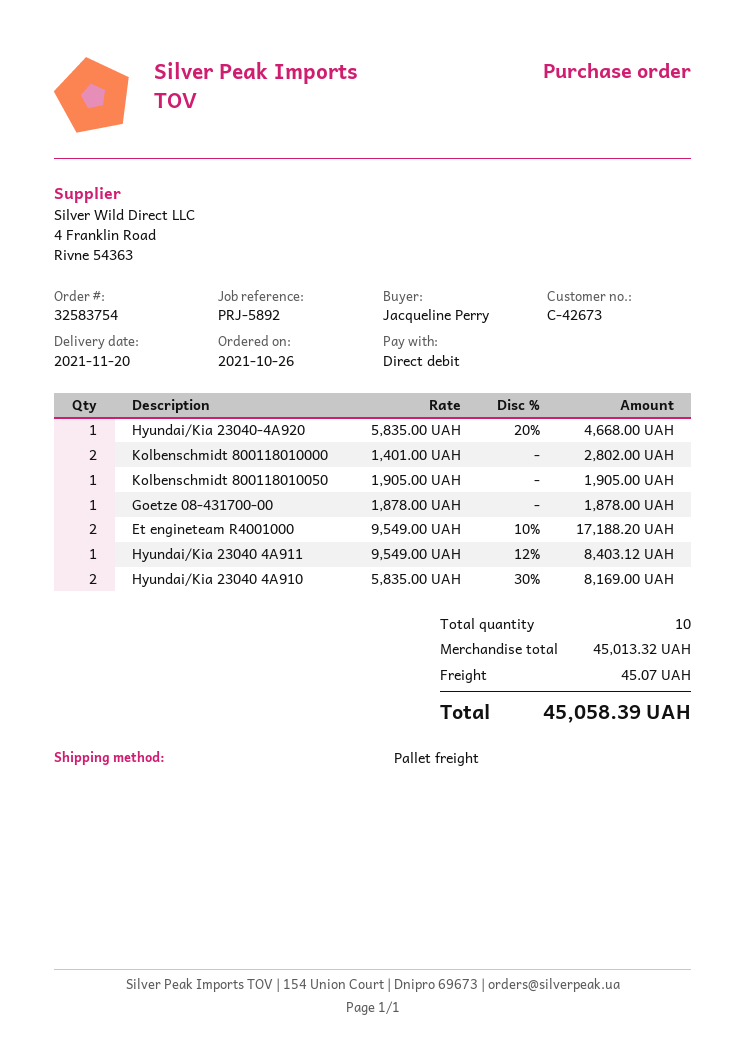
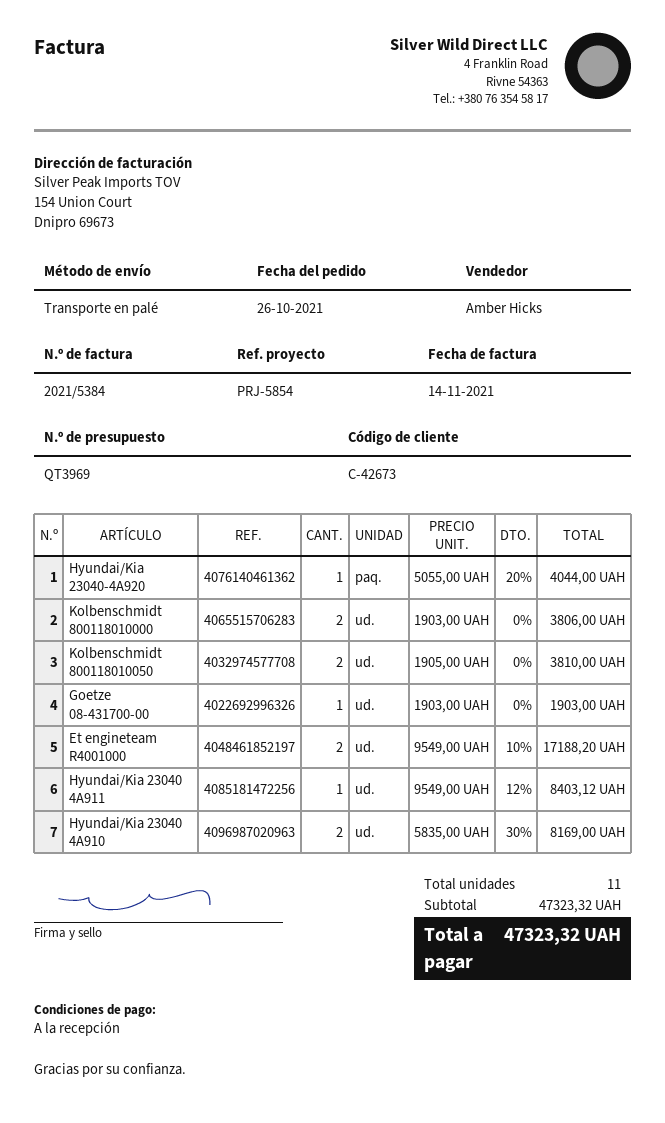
reference: PRJ-5892 -> PRJ-5854
Hyundai/Kia 23040-4A920: 1 x 5835.00 - 20% = 4668.00 -> 1 x 5055.00 - 20% = 4044.00
Kolbenschmidt 800118010000: 2 x 1401.00 = 2802.00 -> 2 x 1903.00 = 3806.00
Kolbenschmidt 800118010050: 1 x 1905.00 = 1905.00 -> 2 x 1905.00 = 3810.00
Goetze 08-431700-00: 1 x 1878.00 = 1878.00 -> 1 x 1903.00 = 1903.00
total quantity: 10 -> 11
subtotal: 45013.32 -> 47323.32
shipping: 45.07 -> none
total: 45058.39 -> 47323.32

